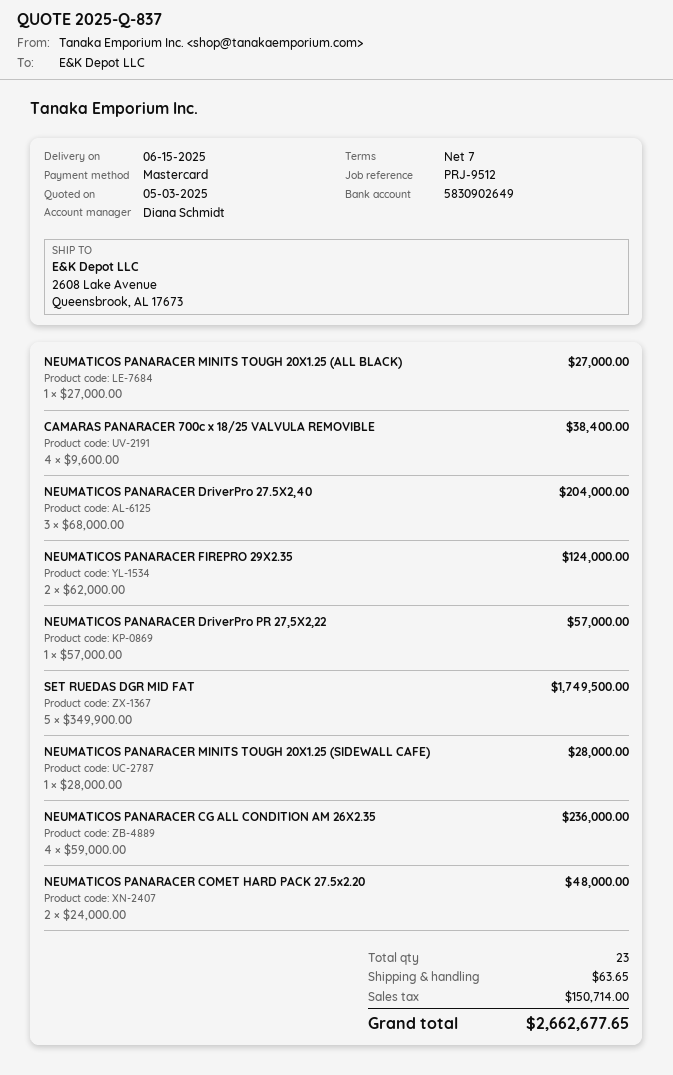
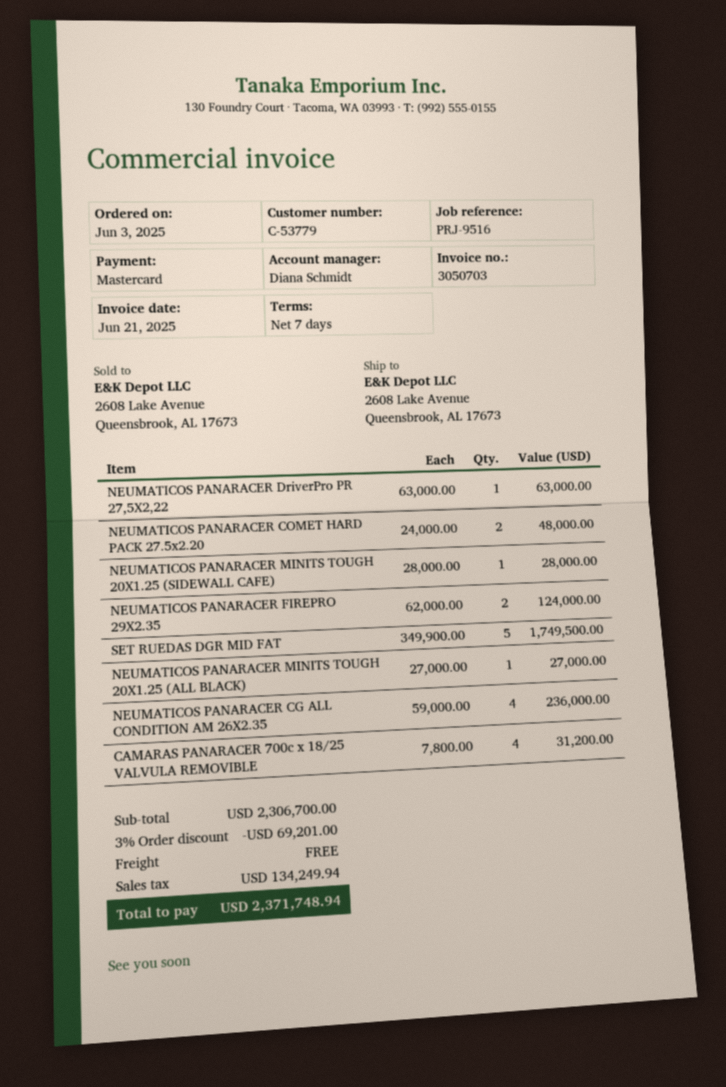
reference: PRJ-9512 -> PRJ-9516
CAMARAS PANARACER 700c x 18/25 VALVULA REMOVIBLE: 4 x 9600.00 = 38400.00 -> 4 x 7800.00 = 31200.00
NEUMATICOS PANARACER DriverPro 27.5X2,40: 3 x 68000.00 = 204000.00 -> none
NEUMATICOS PANARACER DriverPro PR 27,5X2,22: 1 x 57000.00 = 57000.00 -> 1 x 63000.00 = 63000.00
discount: none -> 3% = 69201.00
shipping: 63.65 -> 0.00
tax: 150714.00 -> 134249.94
total: 2662677.65 -> 2371748.94

